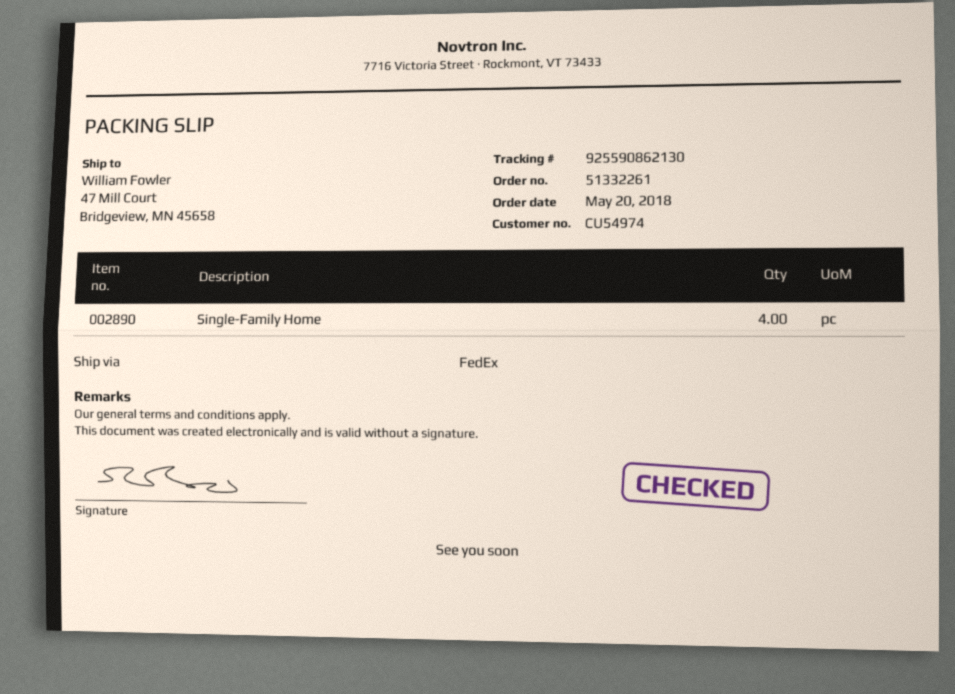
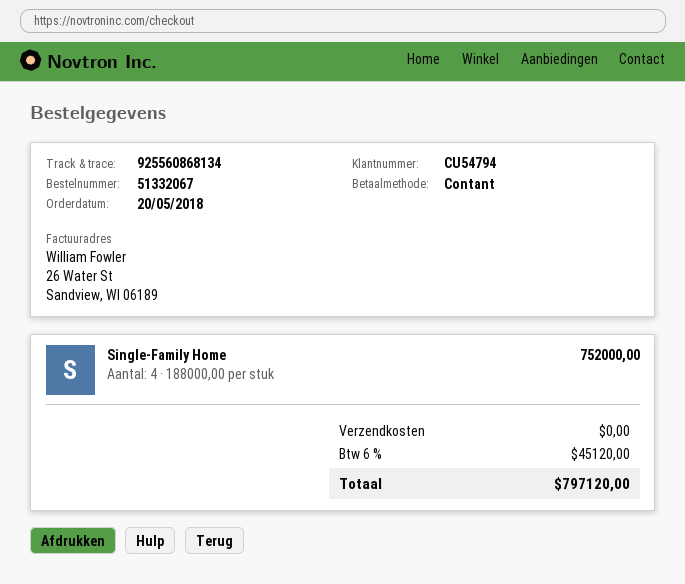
order number: 51332261 -> 51332067
customer number: CU54974 -> CU54794
tracking number: 925590862130 -> 925560868134

